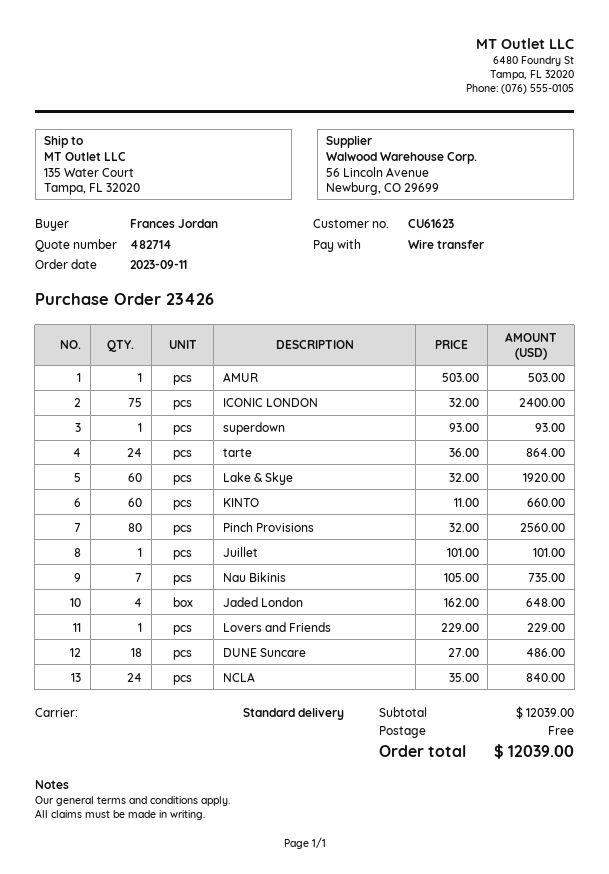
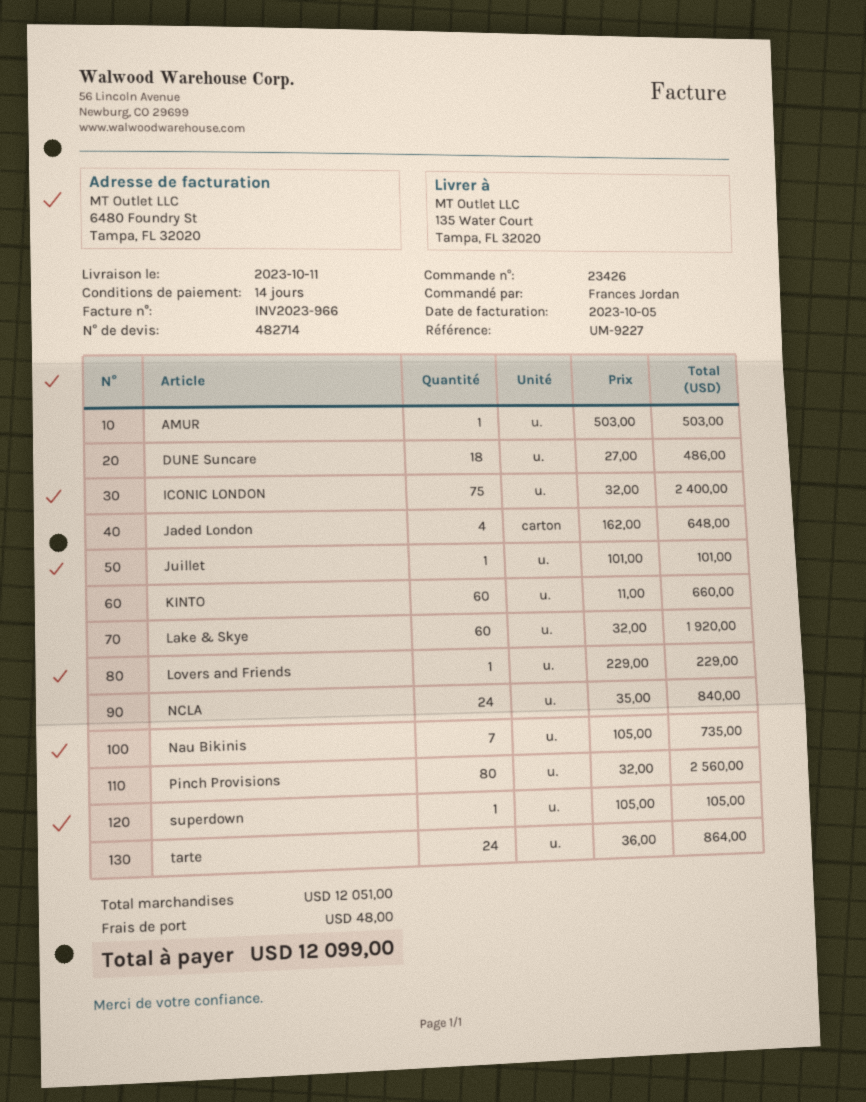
superdown: 1 x 93.00 = 93.00 -> 1 x 105.00 = 105.00
subtotal: 12039.00 -> 12051.00
shipping: 0.00 -> 48.00
total: 12039.00 -> 12099.00

